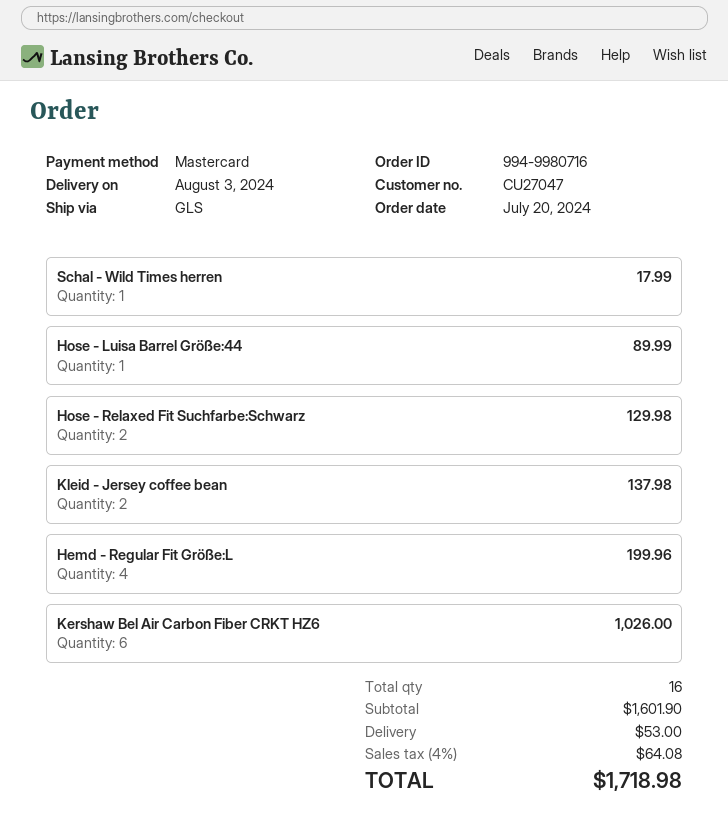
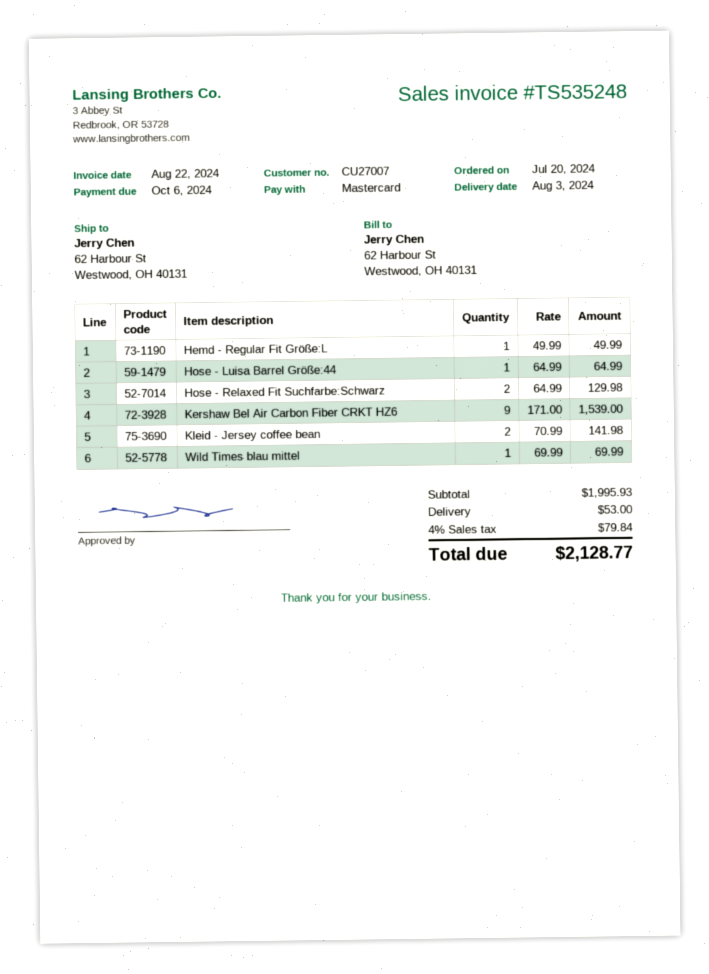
customer number: CU27047 -> CU27007
Schal - Wild Times herren: 1 for 17.99 -> none
Hose - Luisa Barrel Größe:44: 1 for 89.99 -> 1 for 64.99
Kleid - Jersey coffee bean: 2 for 137.98 -> 2 for 141.98
Hemd - Regular Fit Größe:L: 4 for 199.96 -> 1 for 49.99
Kershaw Bel Air Carbon Fiber CRKT HZ6: 6 for 1026.00 -> 9 for 1539.00
Wild Times blau mittel: none -> 1 for 69.99
subtotal: 1601.90 -> 1995.93
tax: 4% = 64.08 -> 4% = 79.84
total: 1718.98 -> 2128.77

